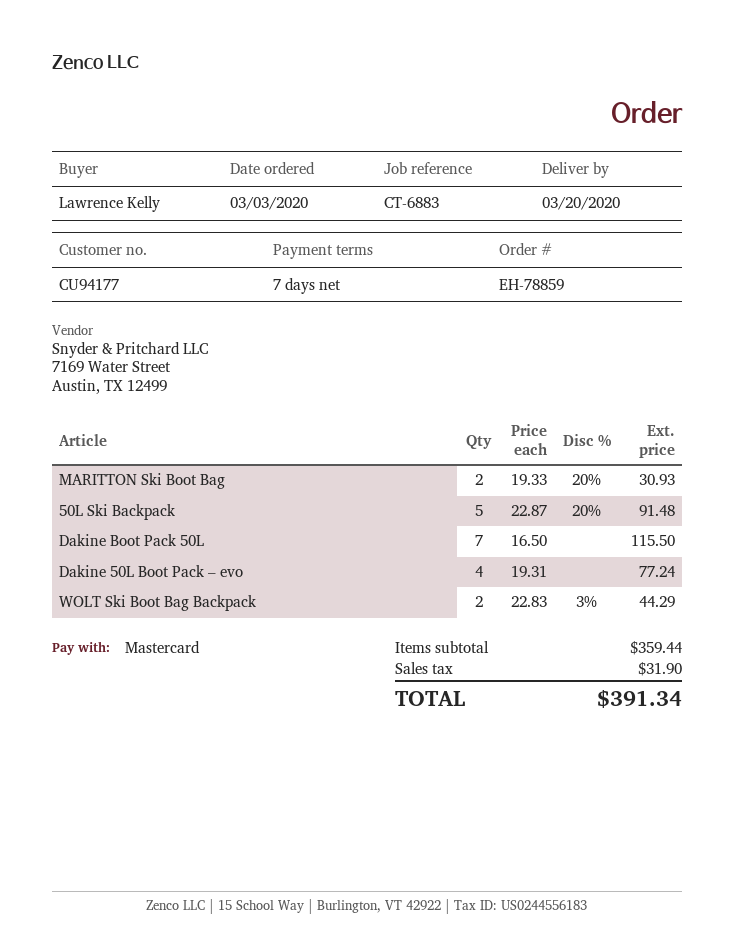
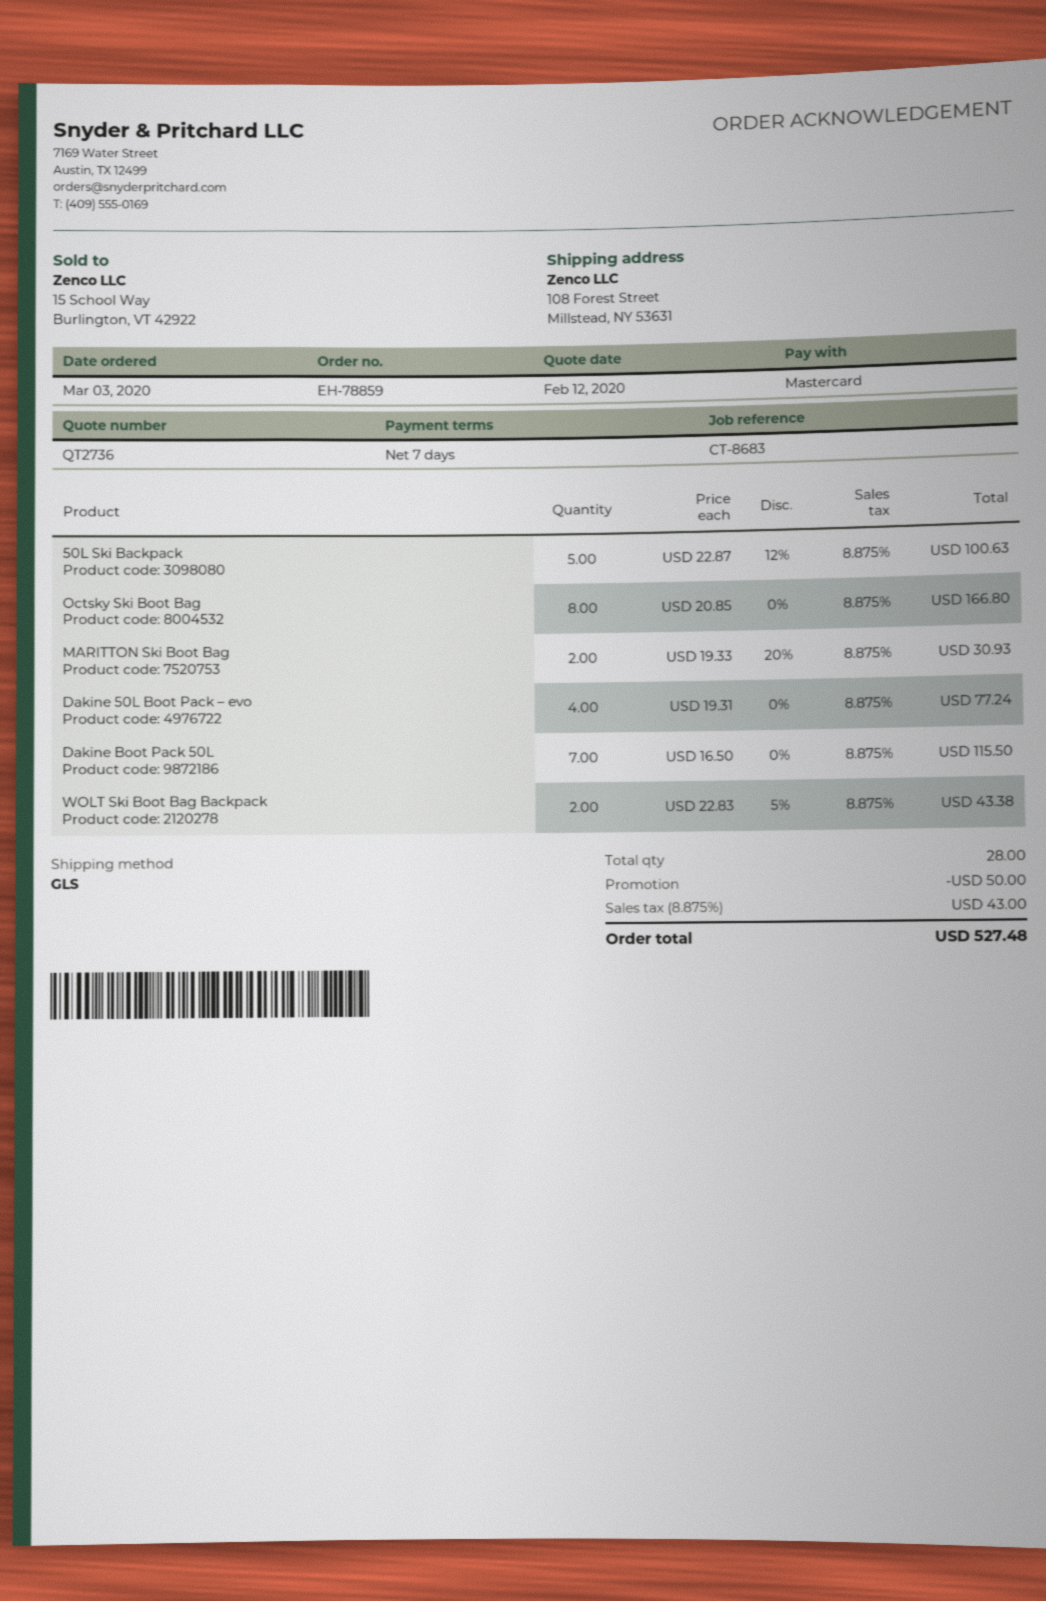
reference: CT-6883 -> CT-8683
50L Ski Backpack: 5 x 22.87 - 20% = 91.48 -> 5 x 22.87 - 12% = 100.63
WOLT Ski Boot Bag Backpack: 2 x 22.83 - 3% = 44.29 -> 2 x 22.83 - 5% = 43.38
Octsky Ski Boot Bag: none -> 8 x 20.85 = 166.80
discount: none -> 50.00
tax: 31.90 -> 43.00
total: 391.34 -> 527.48

